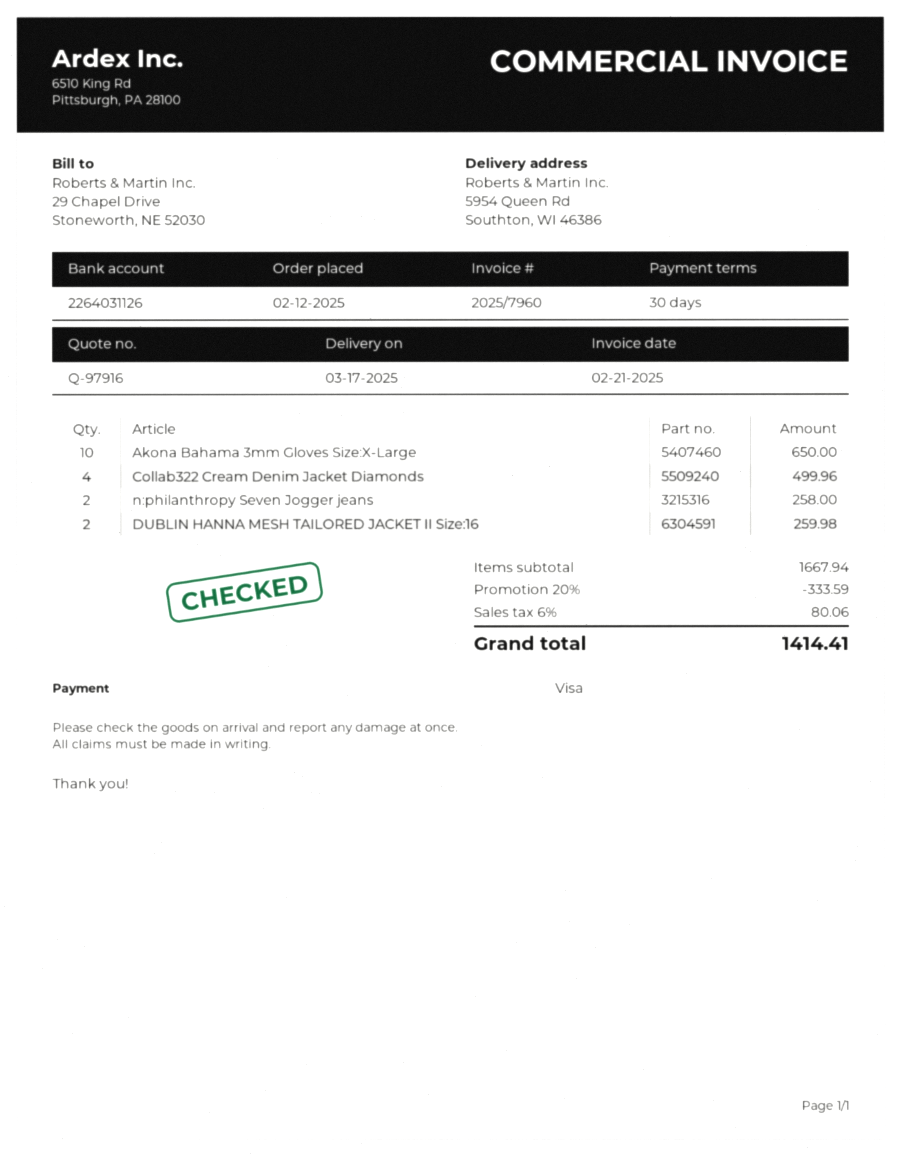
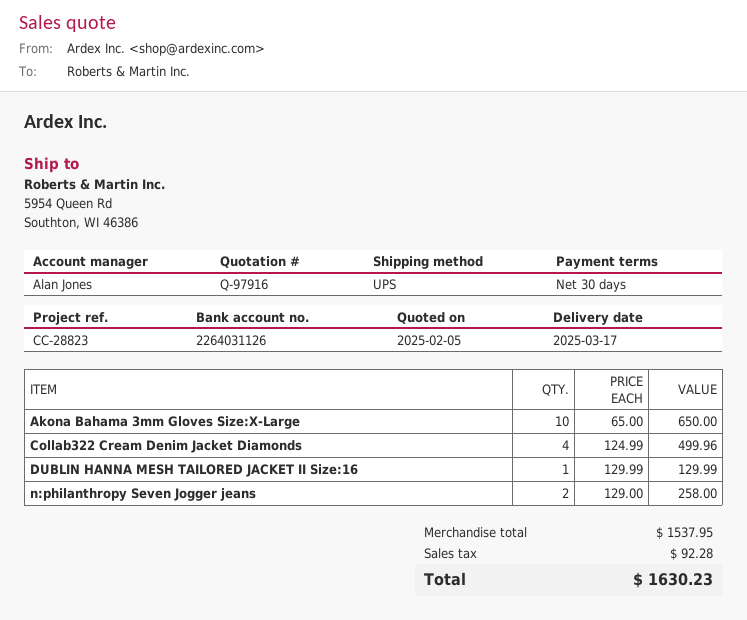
DUBLIN HANNA MESH TAILORED JACKET II Size:16: 2 for 259.98 -> 1 for 129.99
subtotal: 1667.94 -> 1537.95
discount: 20% = 333.59 -> none
tax: 80.06 -> 92.28
total: 1414.41 -> 1630.23

